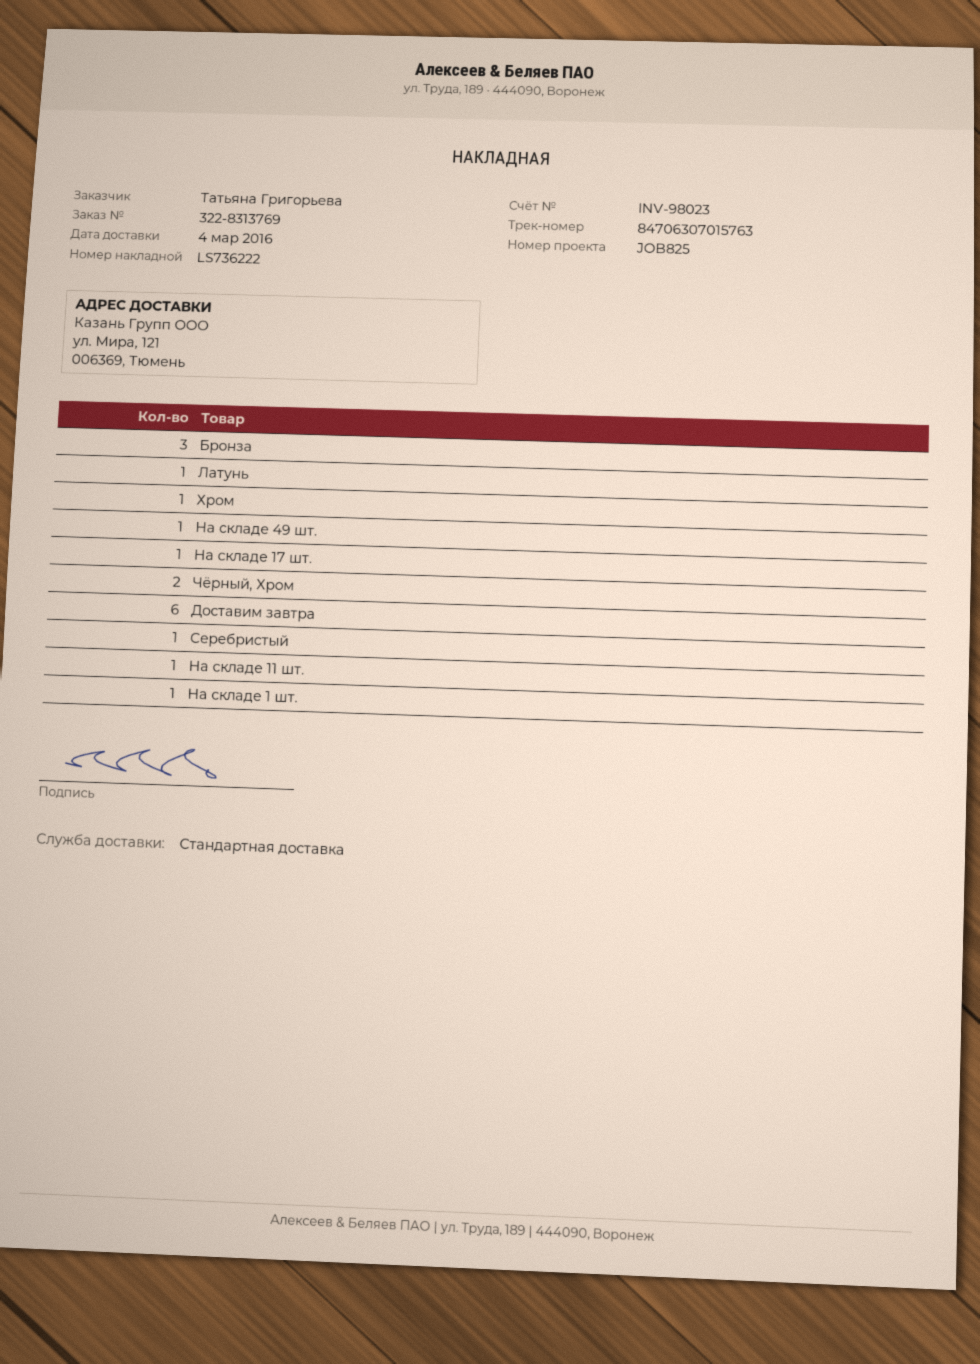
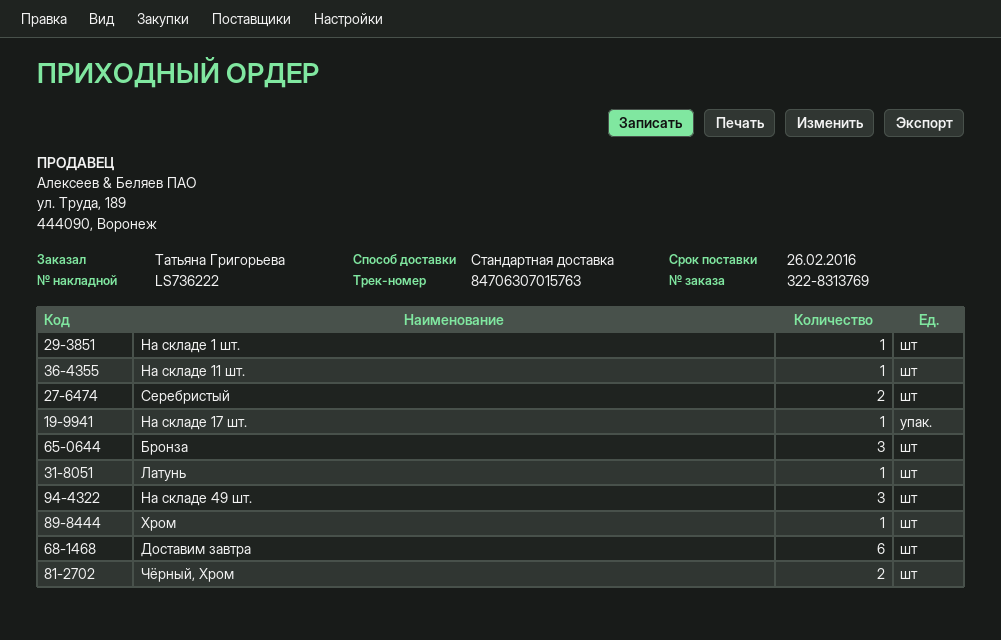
delivery date: 2016-03-04 -> 2016-02-26
На складе 49 шт.: 1 -> 3
Серебристый: 1 -> 2

